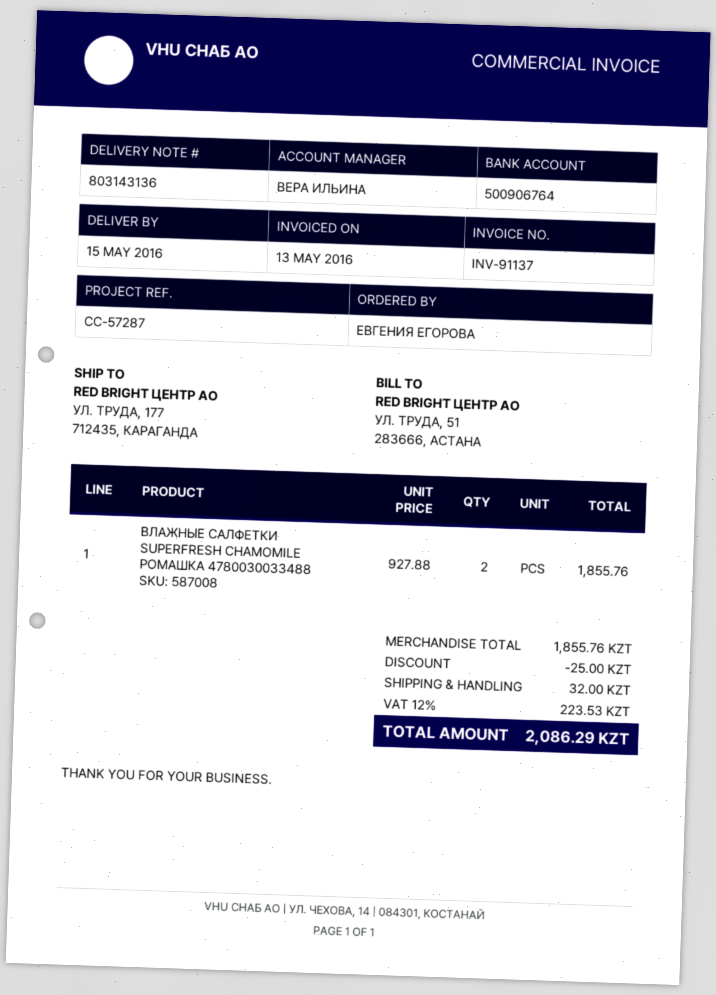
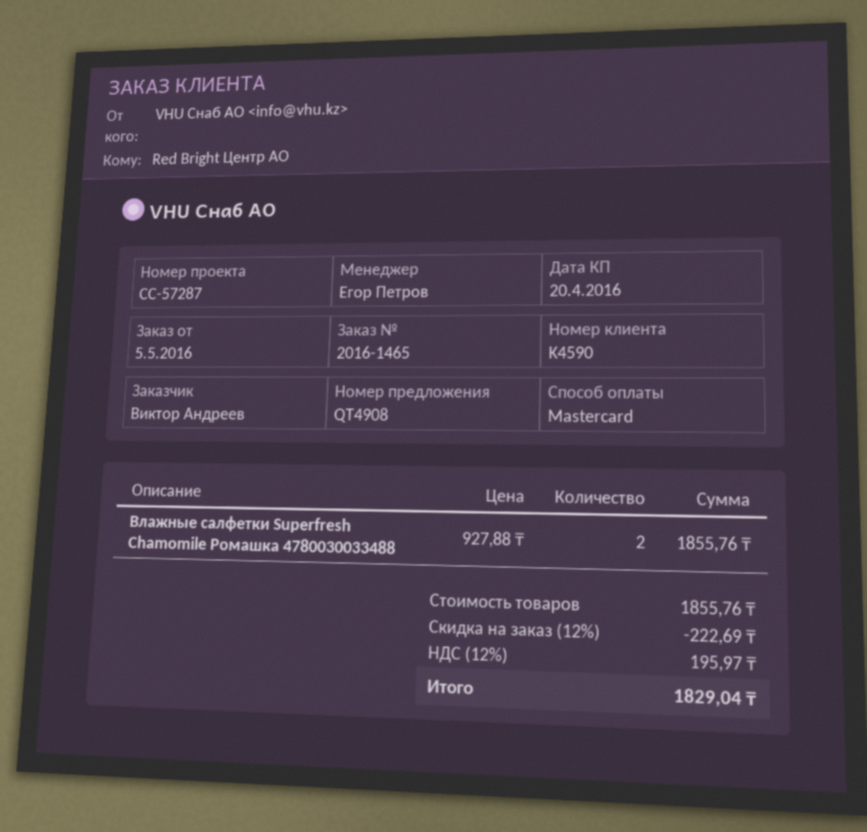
ordered by: ЕВГЕНИЯ ЕГОРОВА -> Виктор Андреев
sales rep: ВЕРА ИЛЬИНА -> Егор Петров
discount: 25.00 -> 222.69
shipping: 32.00 -> none
tax: 12% = 223.53 -> 12% = 195.97
total: 2086.29 -> 1829.04

